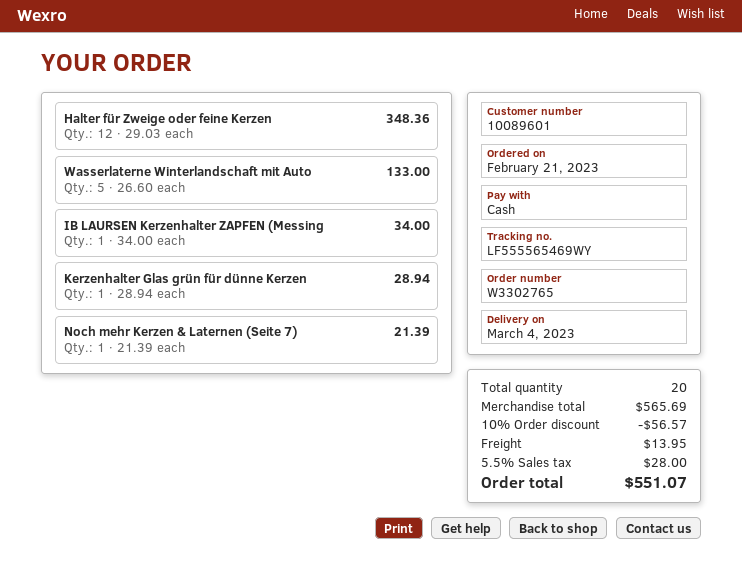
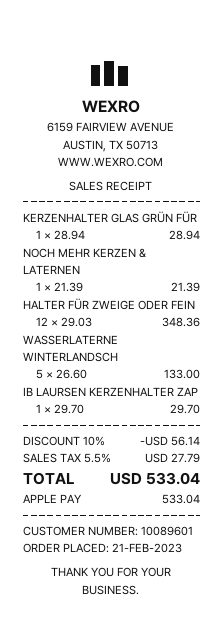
payment method: cash -> Apple Pay
IB LAURSEN Kerzenhalter ZAPFEN (Messing: 1 x 34.00 = 34.00 -> 1 x 29.70 = 29.70
discount: 10% = 56.57 -> 10% = 56.14
shipping: 13.95 -> none
tax: 5.5% = 28.00 -> 5.5% = 27.79
total: 551.07 -> 533.04

